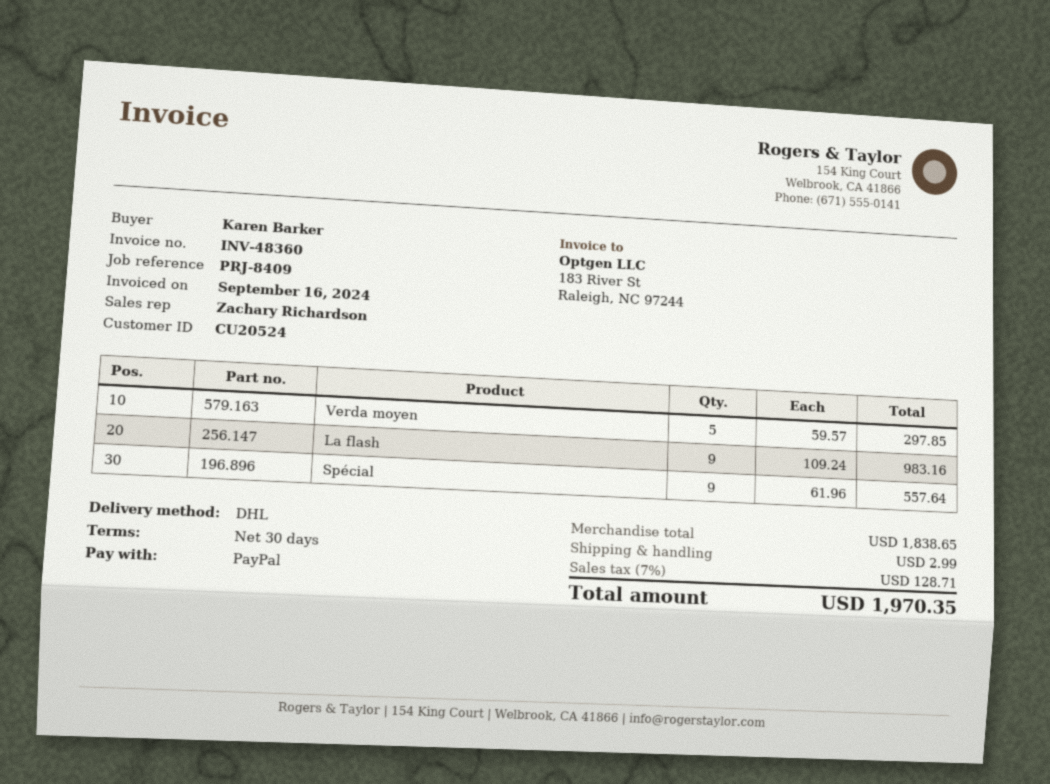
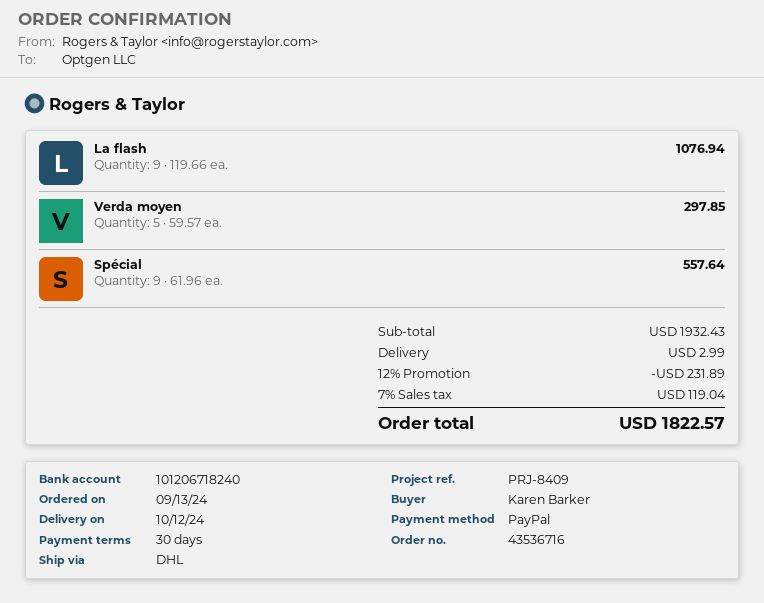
La flash: 9 x 109.24 = 983.16 -> 9 x 119.66 = 1076.94
subtotal: 1838.65 -> 1932.43
discount: none -> 12% = 231.89
tax: 7% = 128.71 -> 7% = 119.04
total: 1970.35 -> 1822.57

